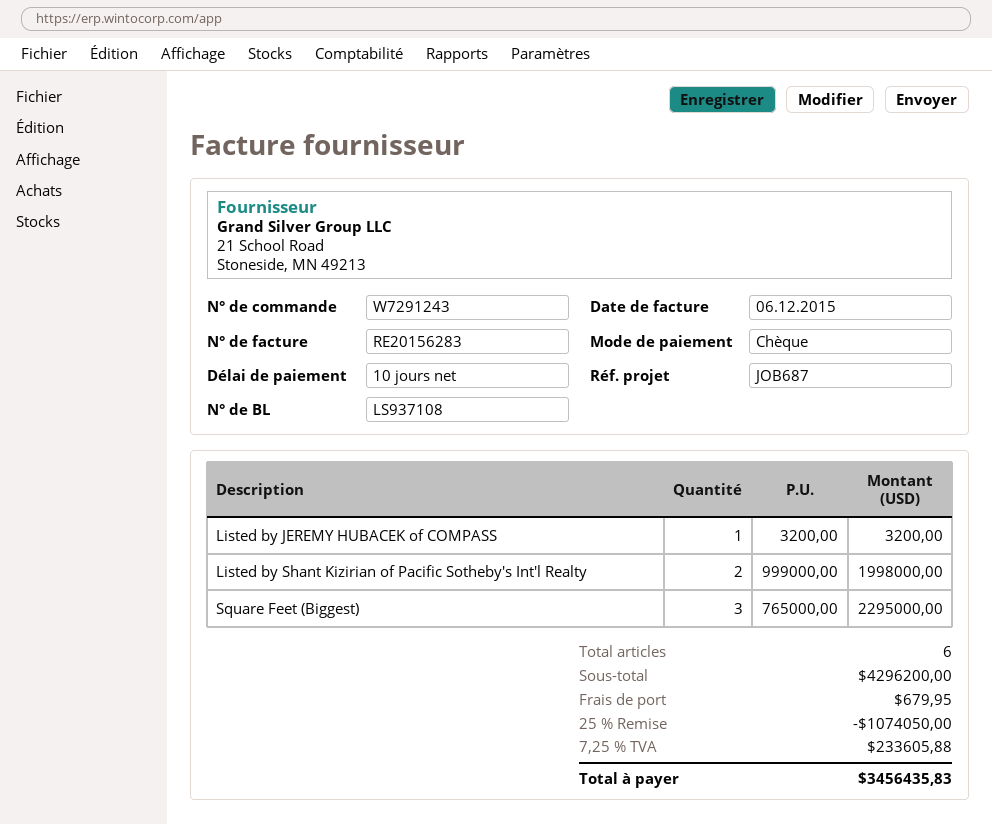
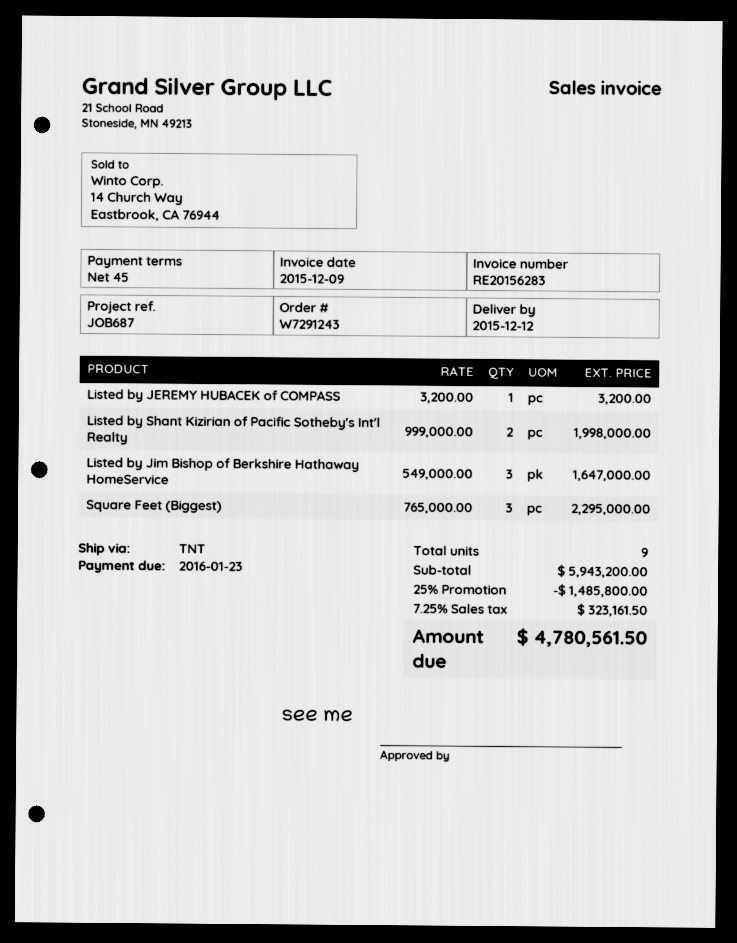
invoice date: 2015-12-06 -> 2015-12-09
payment terms: 10 days -> 45 days
Listed by Jim Bishop of Berkshire Hathaway HomeService: none -> 3 x 549000.00 = 1647000.00
total quantity: 6 -> 9
subtotal: 4296200.00 -> 5943200.00
discount: 25% = 1074050.00 -> 25% = 1485800.00
shipping: 679.95 -> none
tax: 7.25% = 233605.88 -> 7.25% = 323161.50
total: 3456435.83 -> 4780561.50

